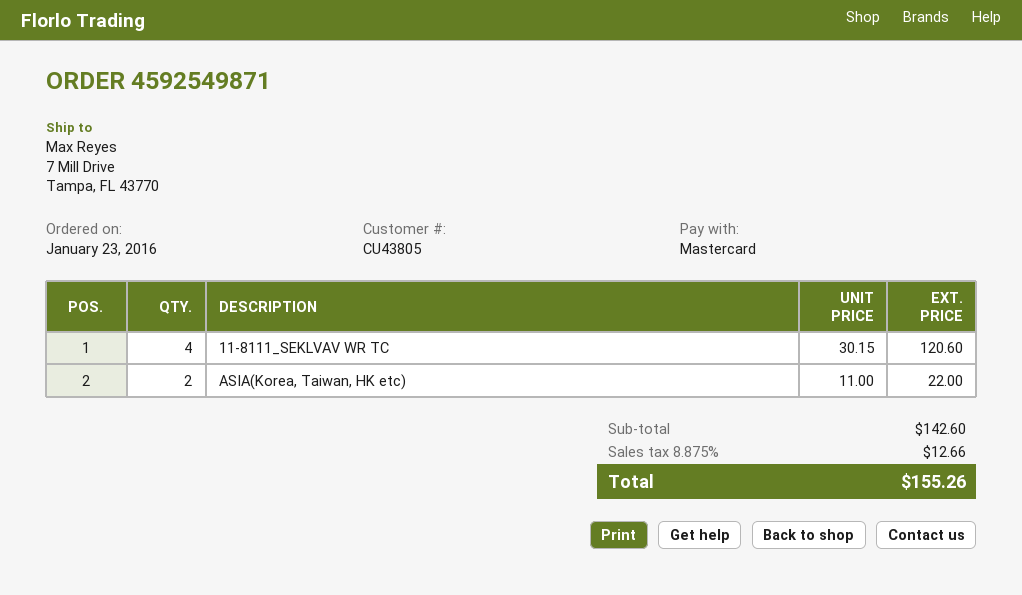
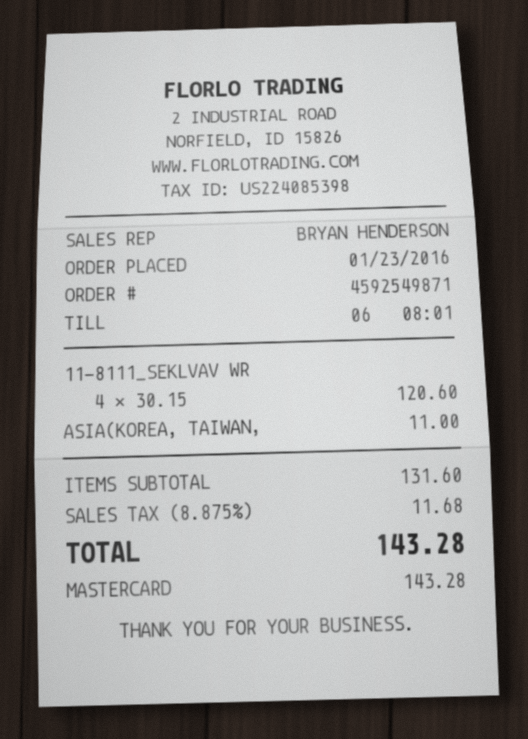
ASIA(Korea, Taiwan, HK etc): 2 x 11.00 = 22.00 -> 1 x 11.00 = 11.00
subtotal: 142.60 -> 131.60
tax: 8.875% = 12.66 -> 8.875% = 11.68
total: 155.26 -> 143.28

